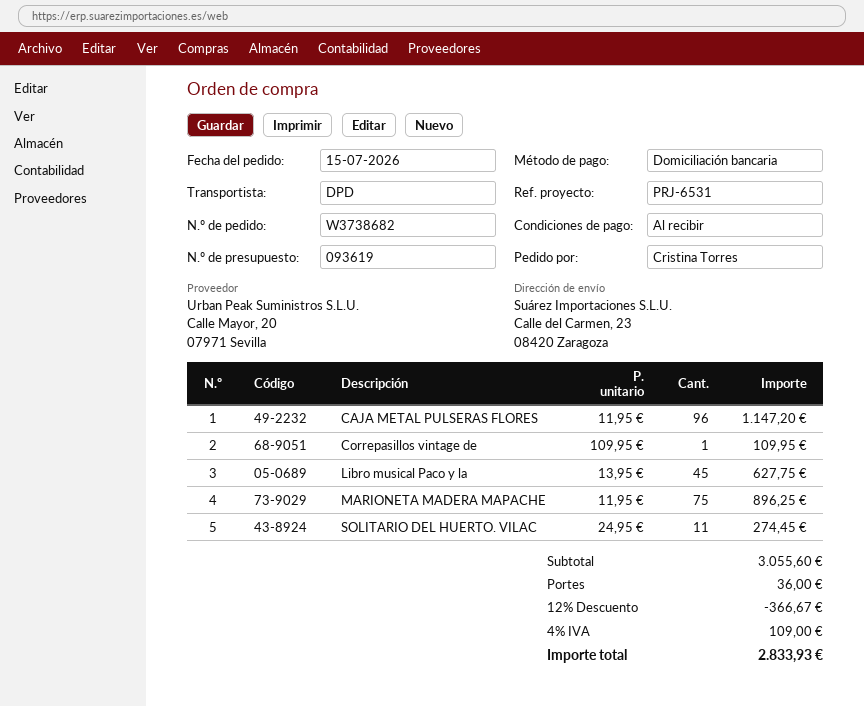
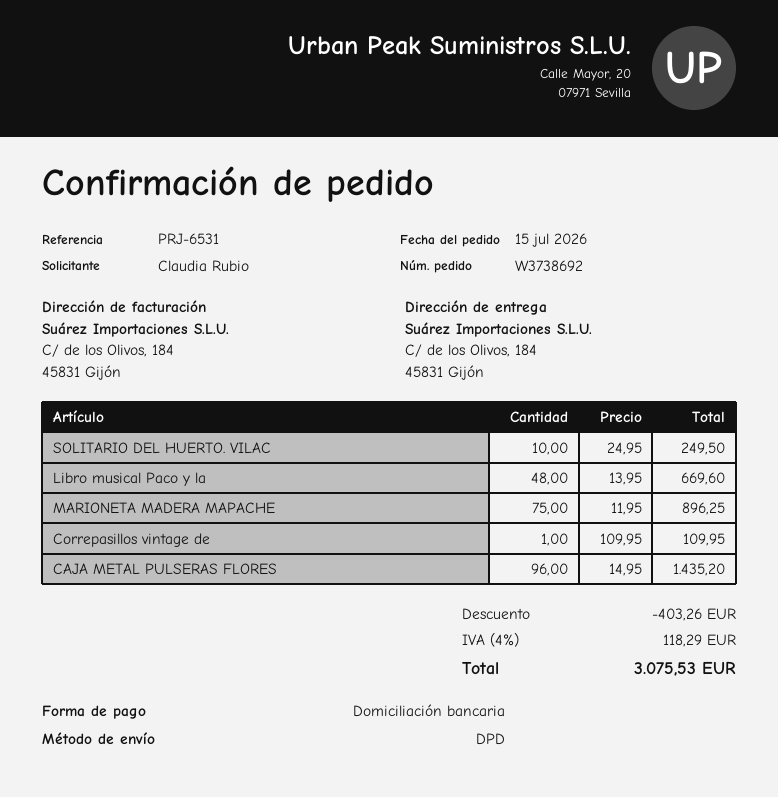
order number: W3738682 -> W3738692
ordered by: Cristina Torres -> Claudia Rubio
ship to: Calle del Carmen, 23, 08420 Zaragoza -> C/ de los Olivos, 184, 45831 Gijón
CAJA METAL PULSERAS FLORES: 96 x 11.95 = 1147.20 -> 96 x 14.95 = 1435.20
Libro musical Paco y la: 45 x 13.95 = 627.75 -> 48 x 13.95 = 669.60
SOLITARIO DEL HUERTO. VILAC: 11 x 24.95 = 274.45 -> 10 x 24.95 = 249.50
discount: 366.67 -> 403.26
shipping: 36.00 -> none
tax: 4% = 109.00 -> 4% = 118.29
total: 2833.93 -> 3075.53

